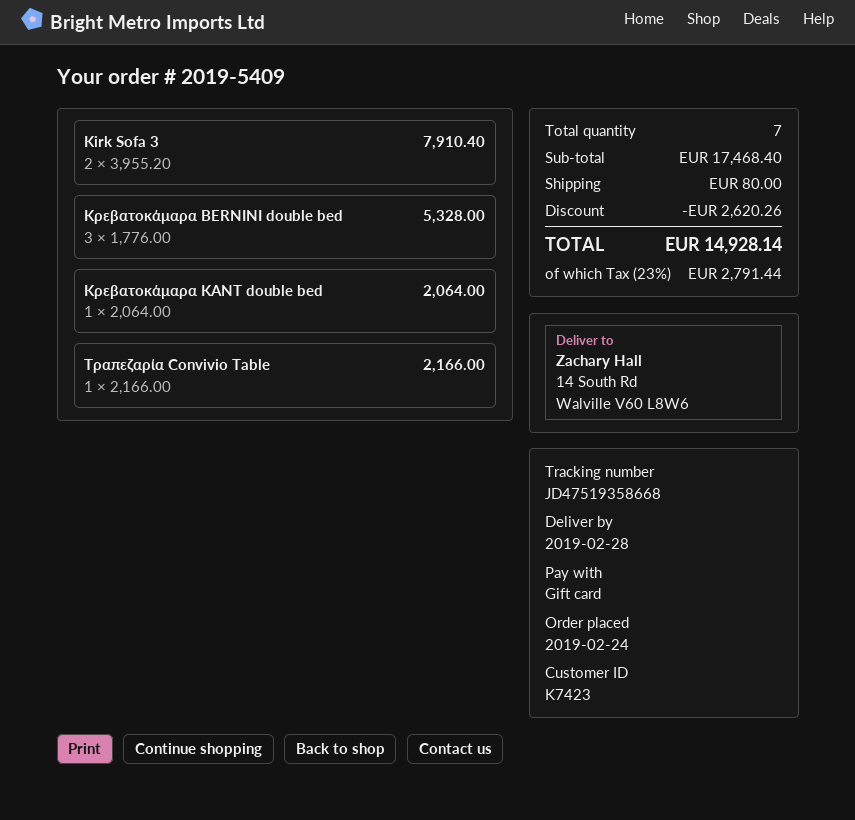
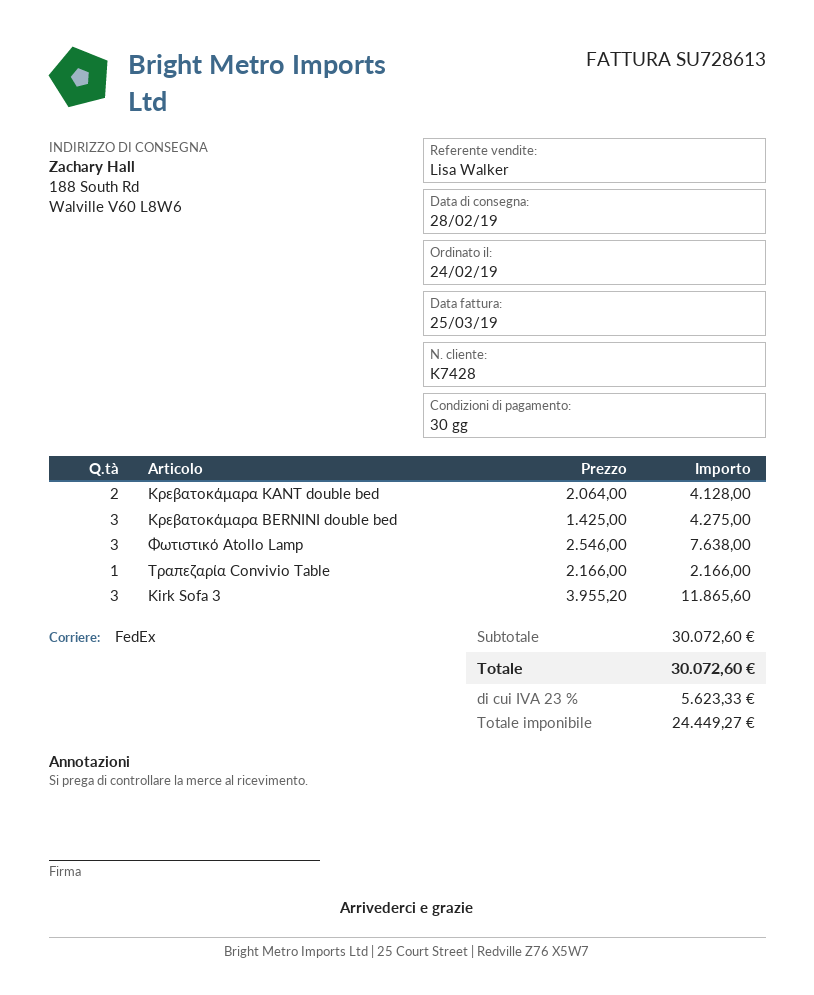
customer number: K7423 -> K7428
ship to: 14 South Rd, Walville V60 L8W6 -> 188 South Rd, Walville V60 L8W6
Kirk Sofa 3: 2 x 3955.20 = 7910.40 -> 3 x 3955.20 = 11865.60
Κρεβατοκάμαρα BERNINI double bed: 3 x 1776.00 = 5328.00 -> 3 x 1425.00 = 4275.00
Κρεβατοκάμαρα KANT double bed: 1 x 2064.00 = 2064.00 -> 2 x 2064.00 = 4128.00
Φωτιστικό Atollo Lamp: none -> 3 x 2546.00 = 7638.00
subtotal: 17468.40 -> 30072.60
discount: 2620.26 -> none
shipping: 80.00 -> none
tax: 23% = 2791.44 -> 23% = 5623.33
total: 14928.14 -> 30072.60

